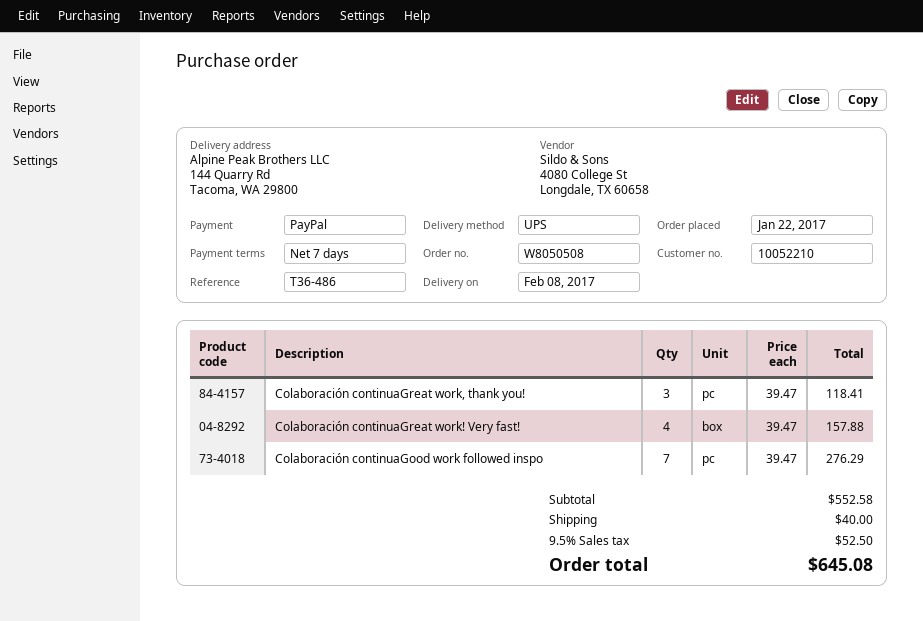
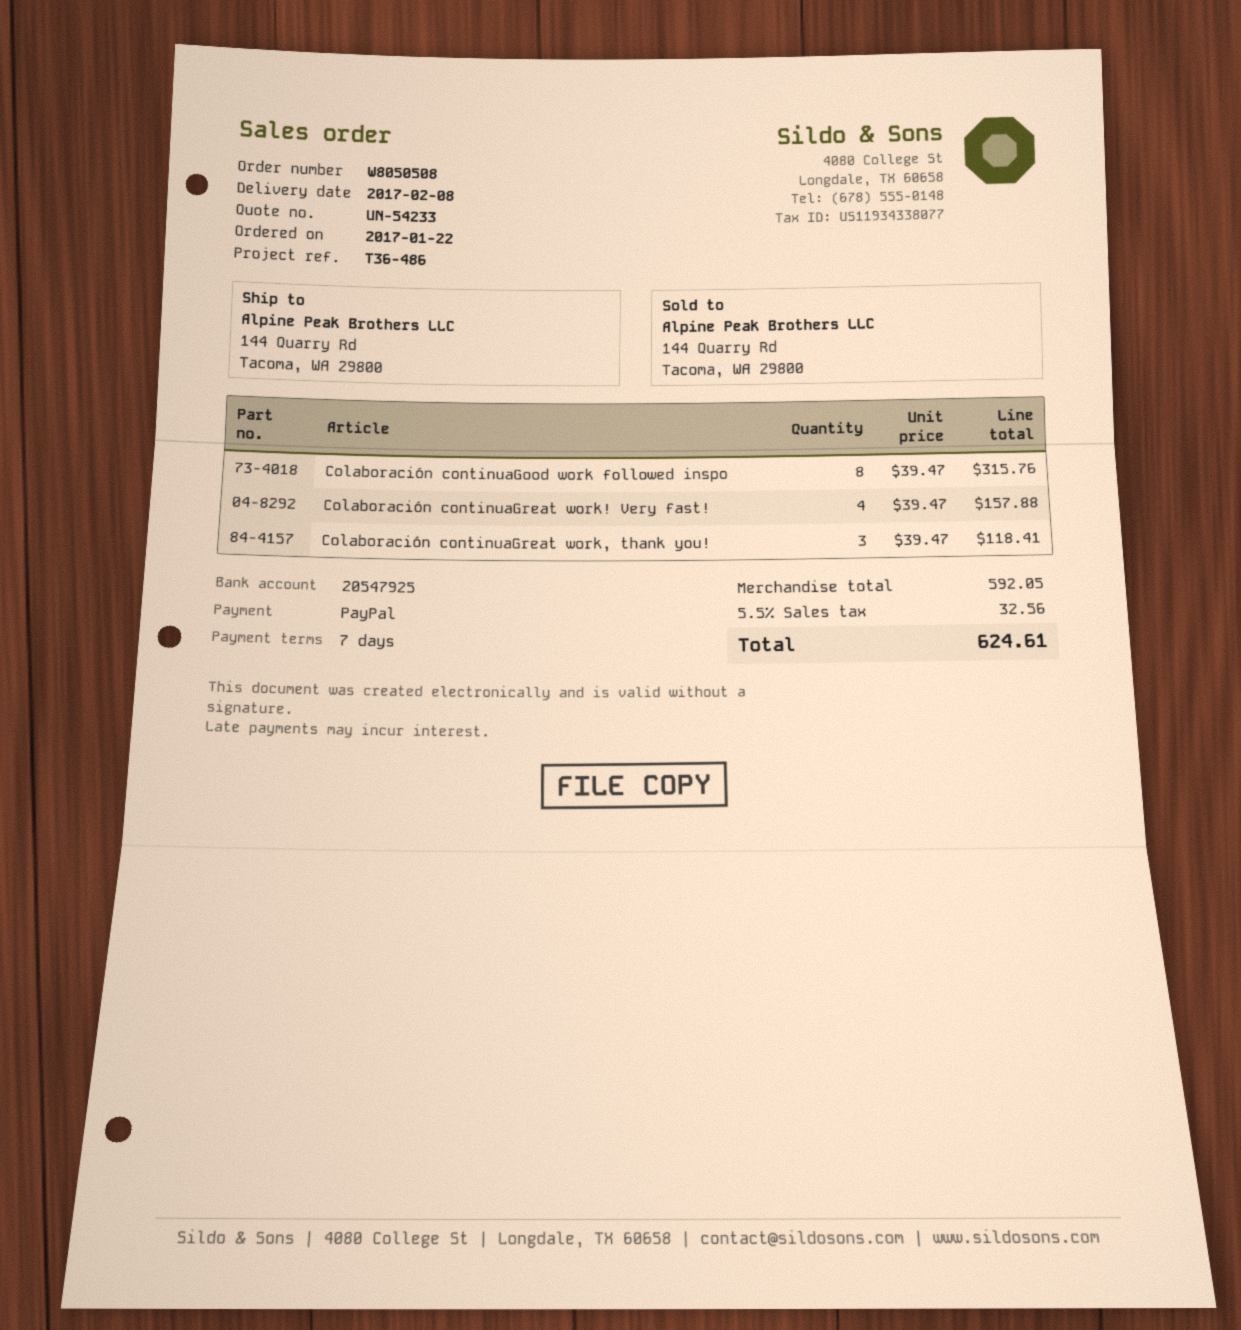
Colaboración continuaGood work followed inspo: 7 x 39.47 = 276.29 -> 8 x 39.47 = 315.76
subtotal: 552.58 -> 592.05
shipping: 40.00 -> none
tax: 9.5% = 52.50 -> 5.5% = 32.56
total: 645.08 -> 624.61

